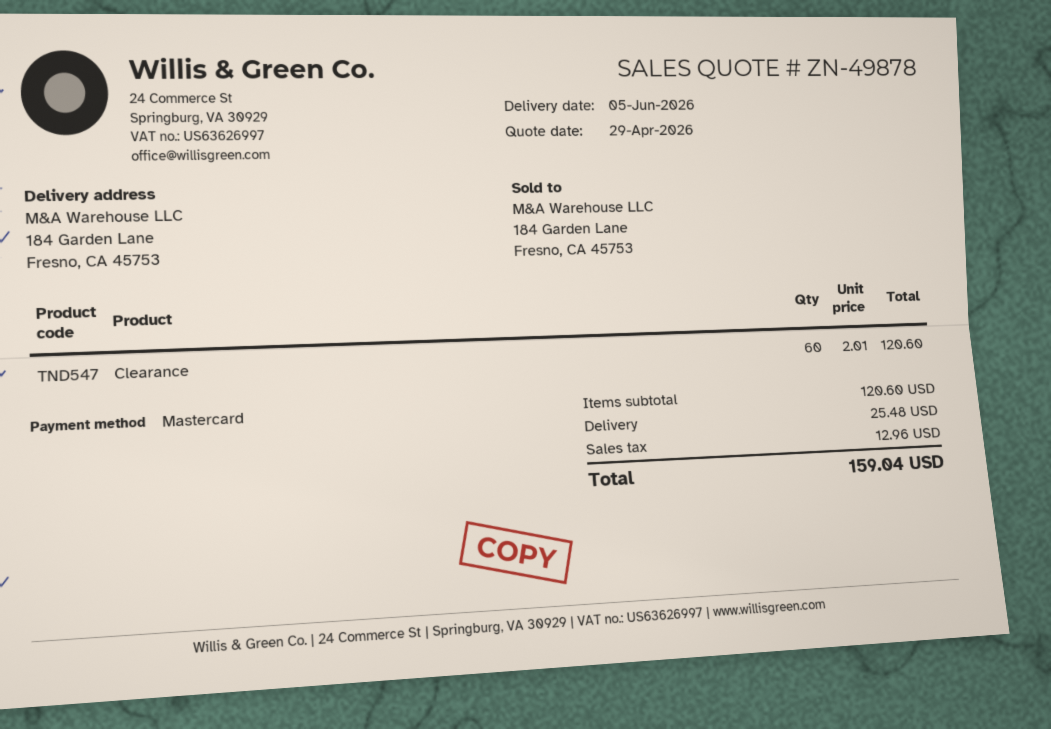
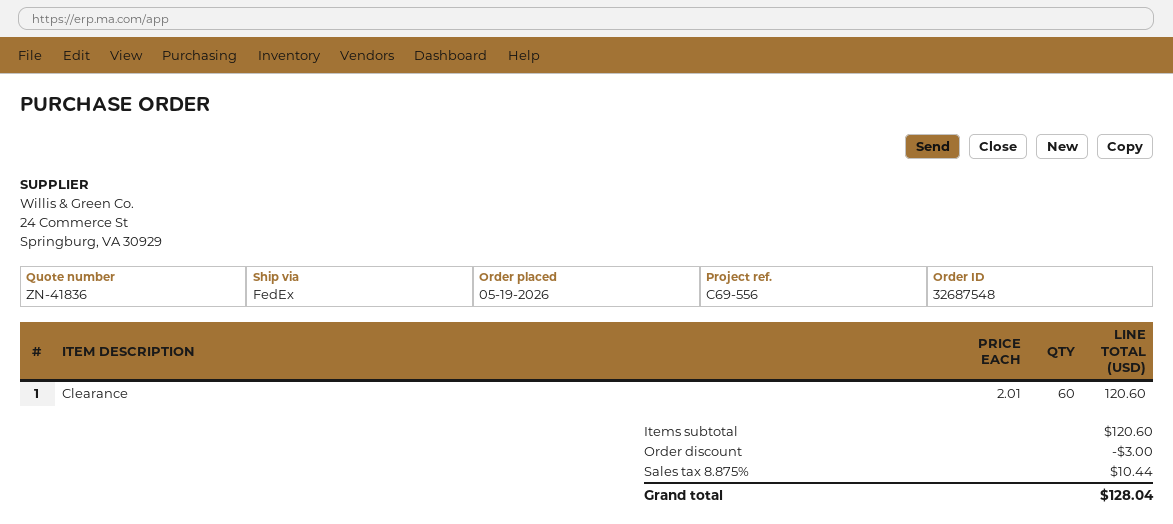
quote number: ZN-49878 -> ZN-41836
discount: none -> 3.00
shipping: 25.48 -> none
tax: 12.96 -> 10.44
total: 159.04 -> 128.04

